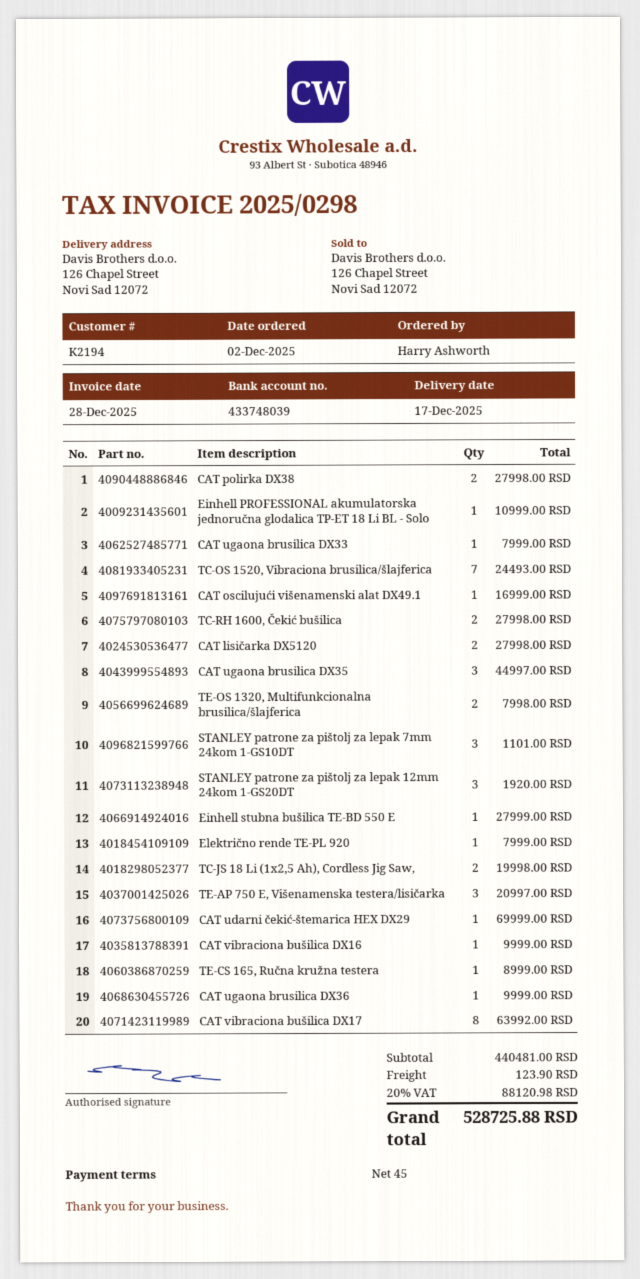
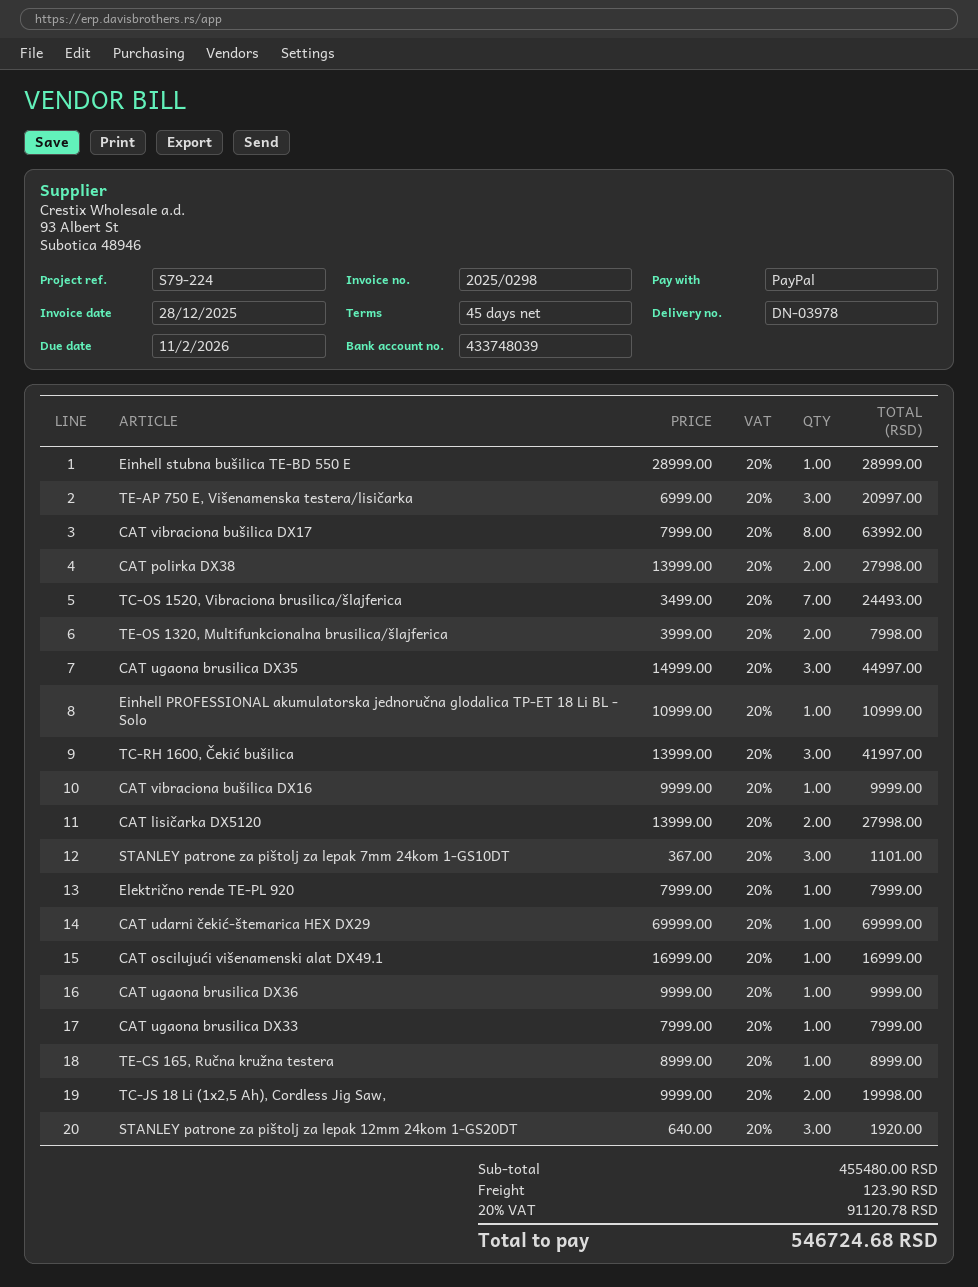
TC-RH 1600, Čekić bušilica: 2 for 27998.00 -> 3 for 41997.00
Einhell stubna bušilica TE-BD 550 E: 1 for 27999.00 -> 1 for 28999.00
subtotal: 440481.00 -> 455480.00
tax: 20% = 88120.98 -> 20% = 91120.78
total: 528725.88 -> 546724.68

